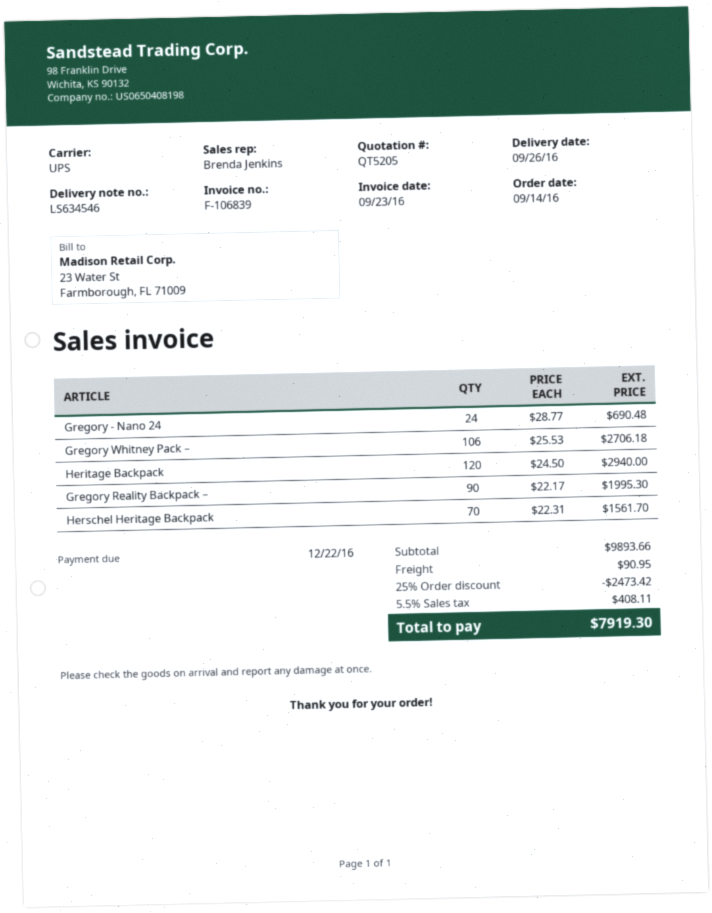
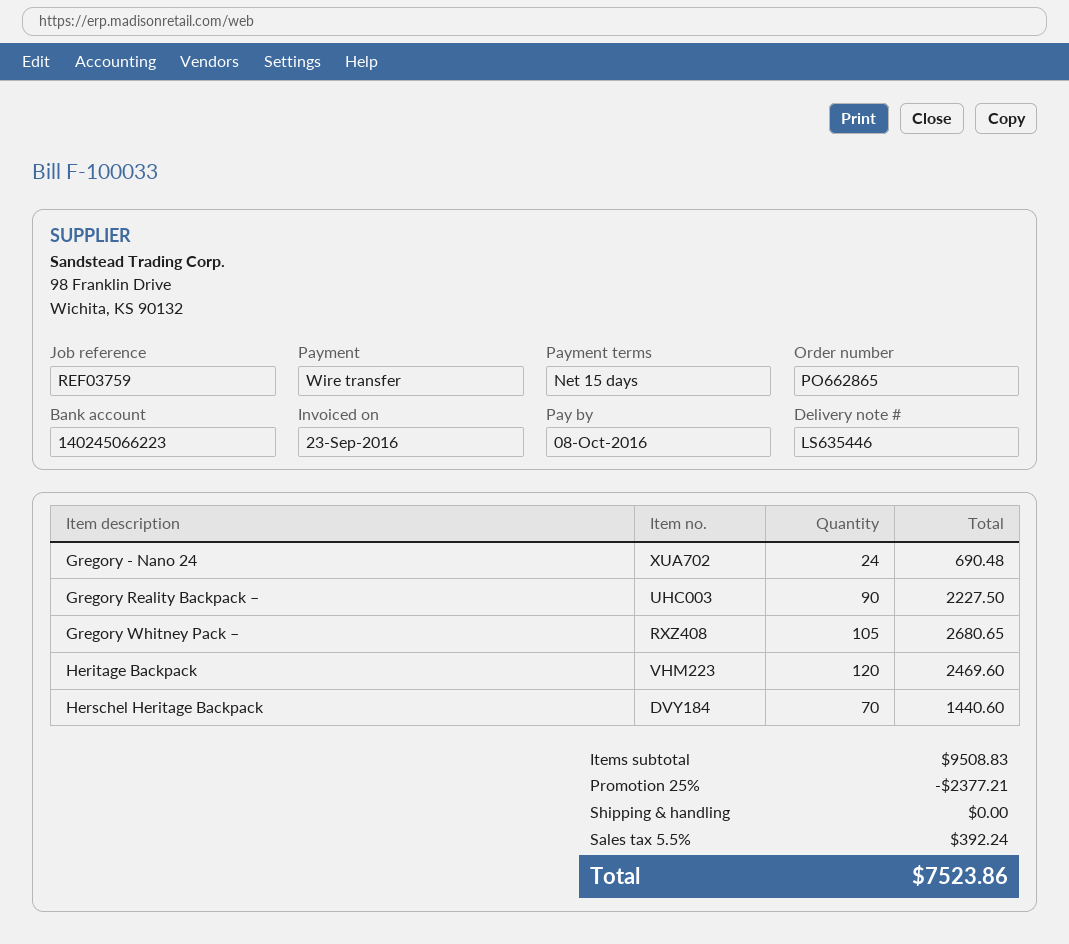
delivery note number: LS634546 -> LS635446
invoice number: F-106839 -> F-100033
due date: 2016-12-22 -> 2016-10-08
Gregory Whitney Pack –: 106 for 2706.18 -> 105 for 2680.65
Heritage Backpack: 120 for 2940.00 -> 120 for 2469.60
Gregory Reality Backpack –: 90 for 1995.30 -> 90 for 2227.50
Herschel Heritage Backpack: 70 for 1561.70 -> 70 for 1440.60
subtotal: 9893.66 -> 9508.83
discount: 25% = 2473.42 -> 25% = 2377.21
shipping: 90.95 -> 0.00
tax: 5.5% = 408.11 -> 5.5% = 392.24
total: 7919.30 -> 7523.86

